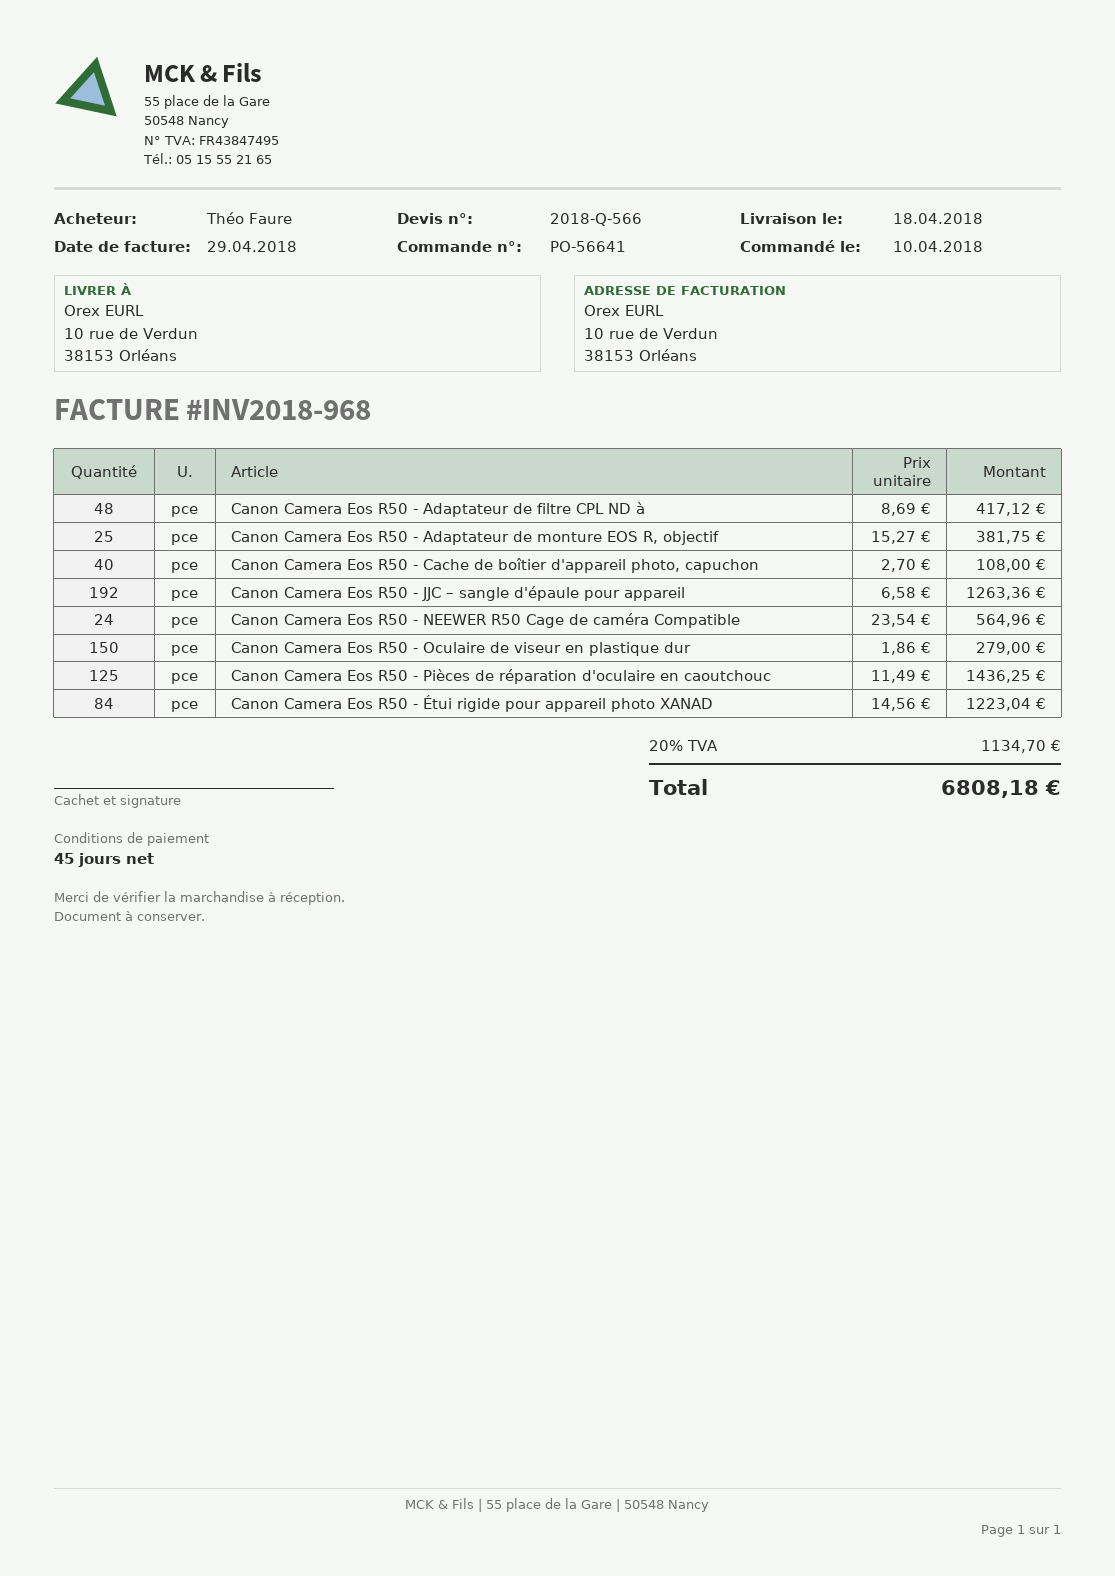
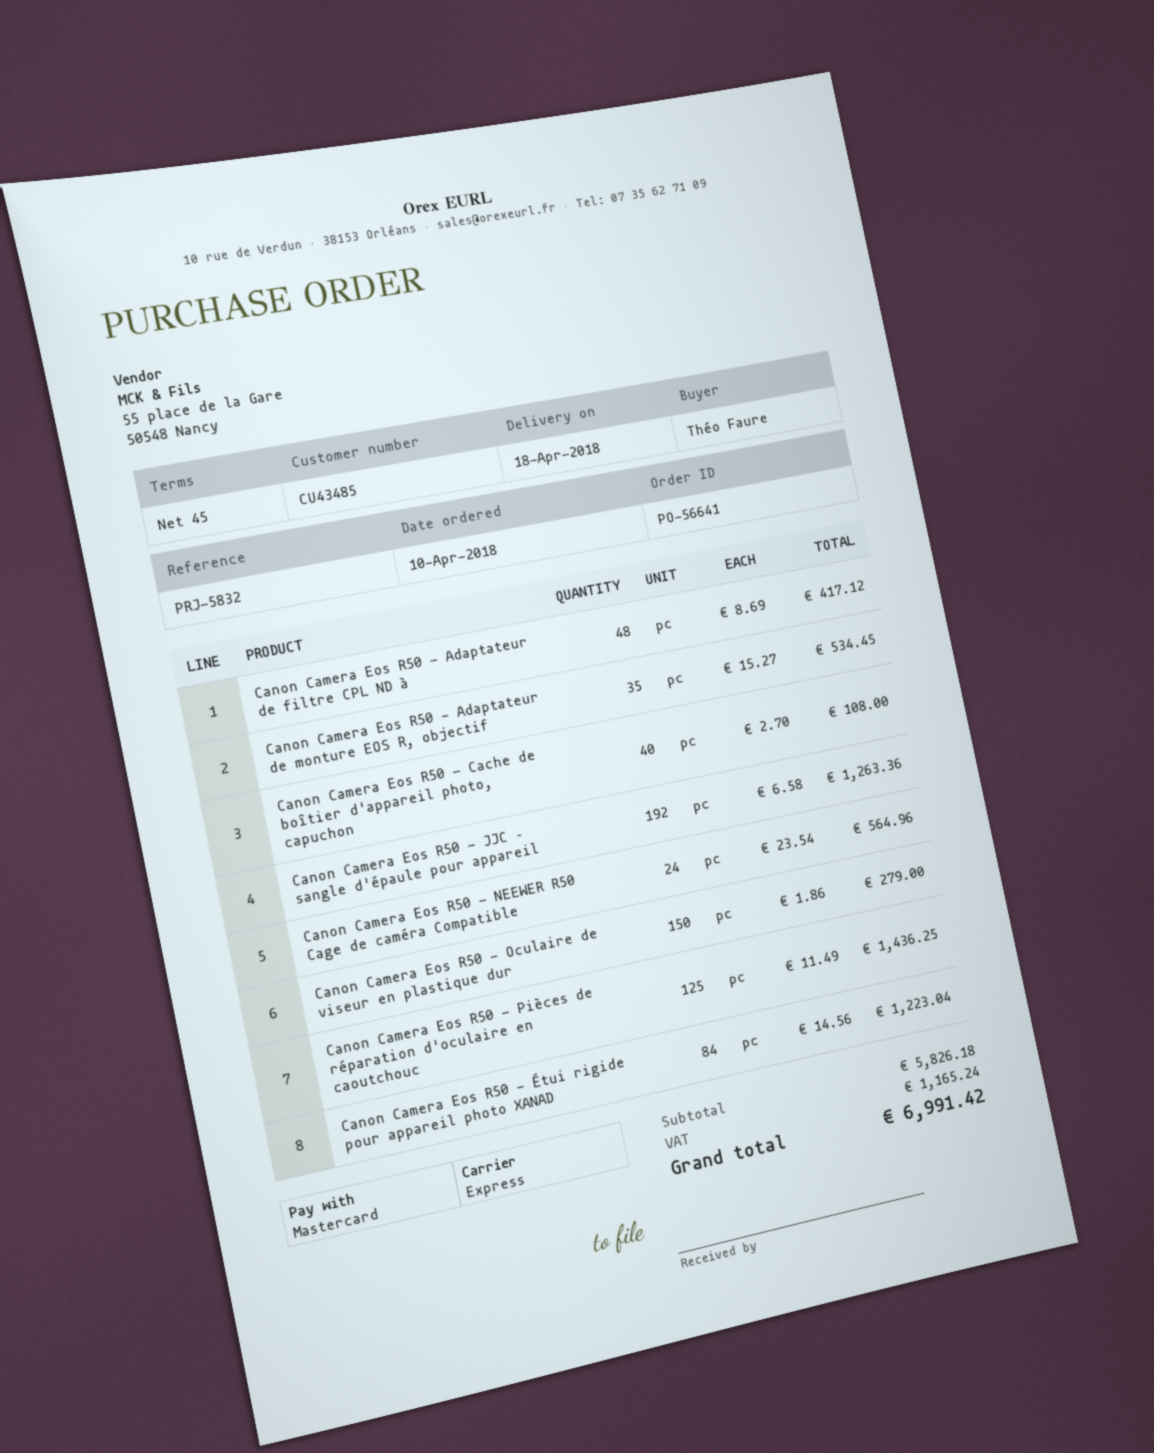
Canon Camera Eos R50 - Adaptateur de monture EOS R, objectif: 25 x 15.27 = 381.75 -> 35 x 15.27 = 534.45
tax: 1134.70 -> 1165.24
total: 6808.18 -> 6991.42

